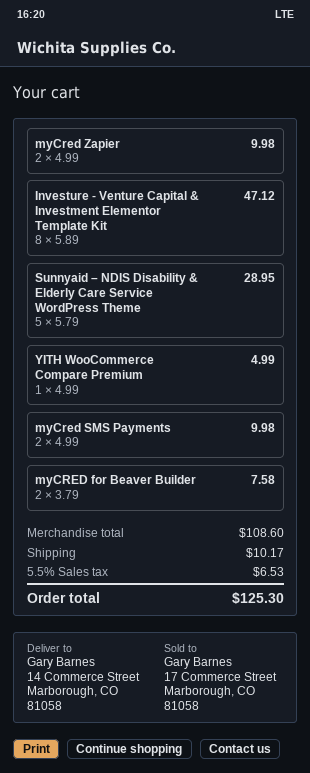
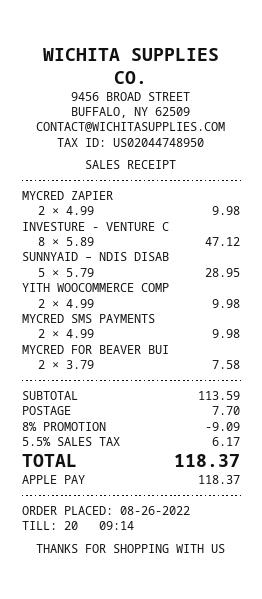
YITH WooCommerce Compare Premium: 1 x 4.99 = 4.99 -> 2 x 4.99 = 9.98
subtotal: 108.60 -> 113.59
discount: none -> 8% = 9.09
shipping: 10.17 -> 7.70
tax: 5.5% = 6.53 -> 5.5% = 6.17
total: 125.30 -> 118.37

